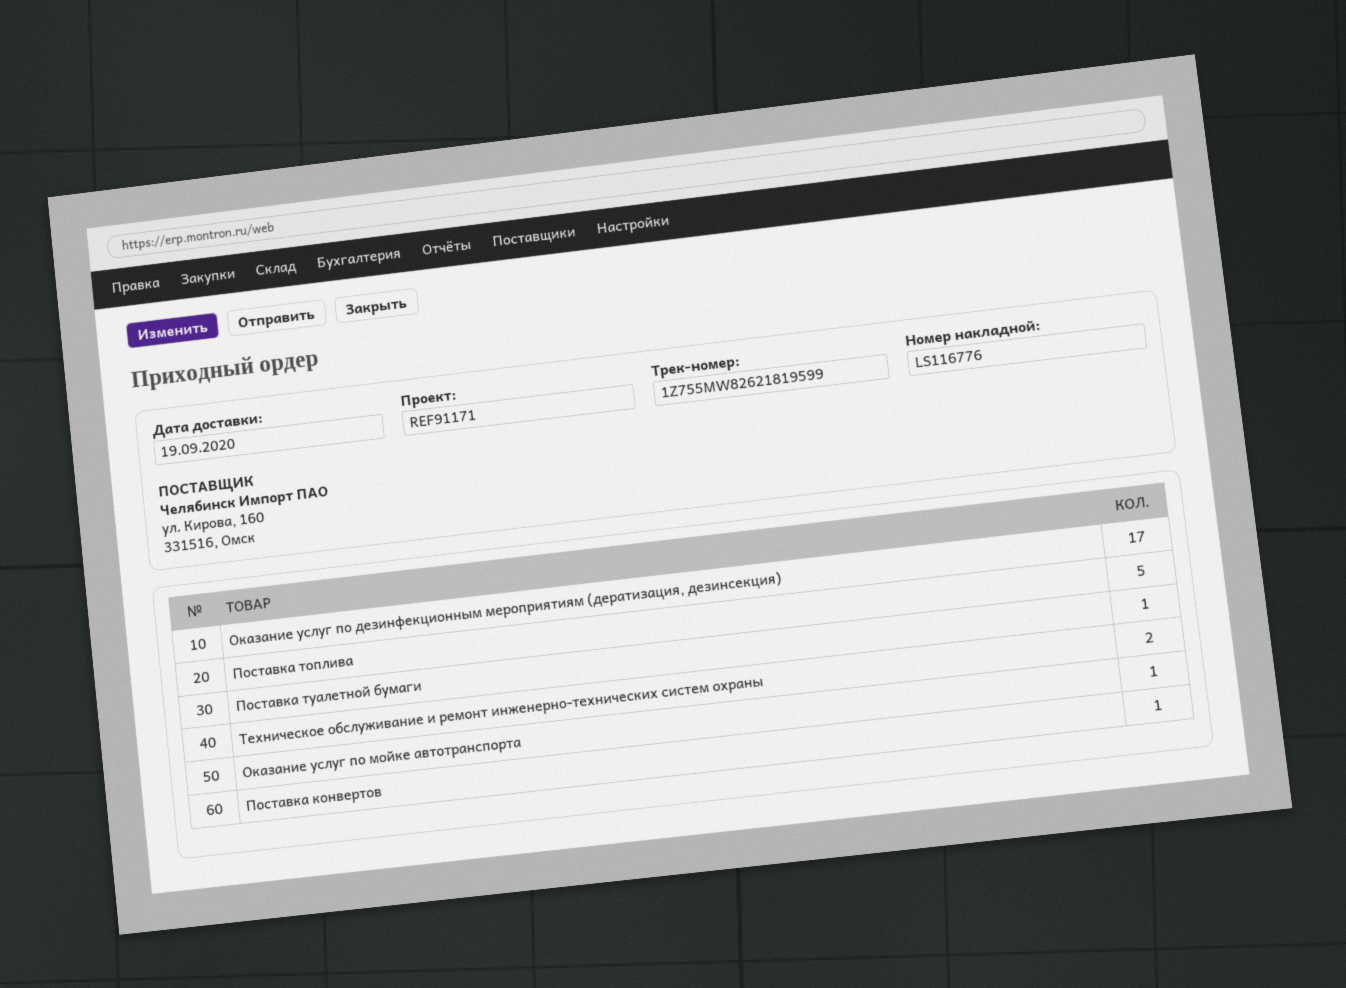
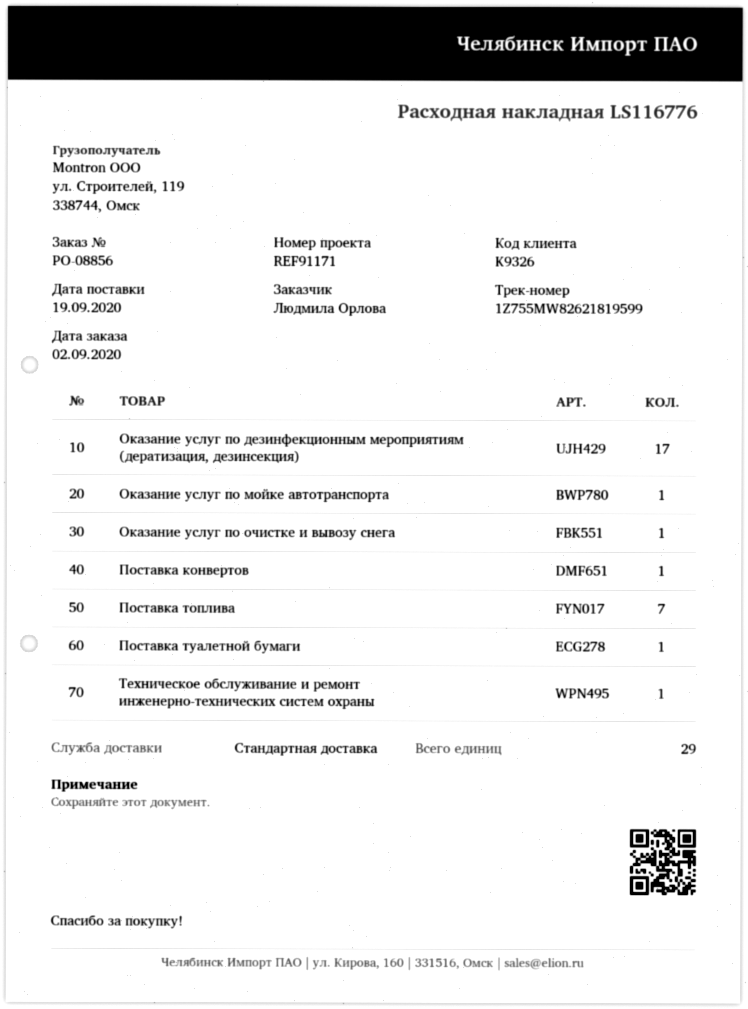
Поставка топлива: 5 -> 7
Техническое обслуживание и ремонт инженерно-технических систем охраны: 2 -> 1
Оказание услуг по очистке и вывозу снега: none -> 1

